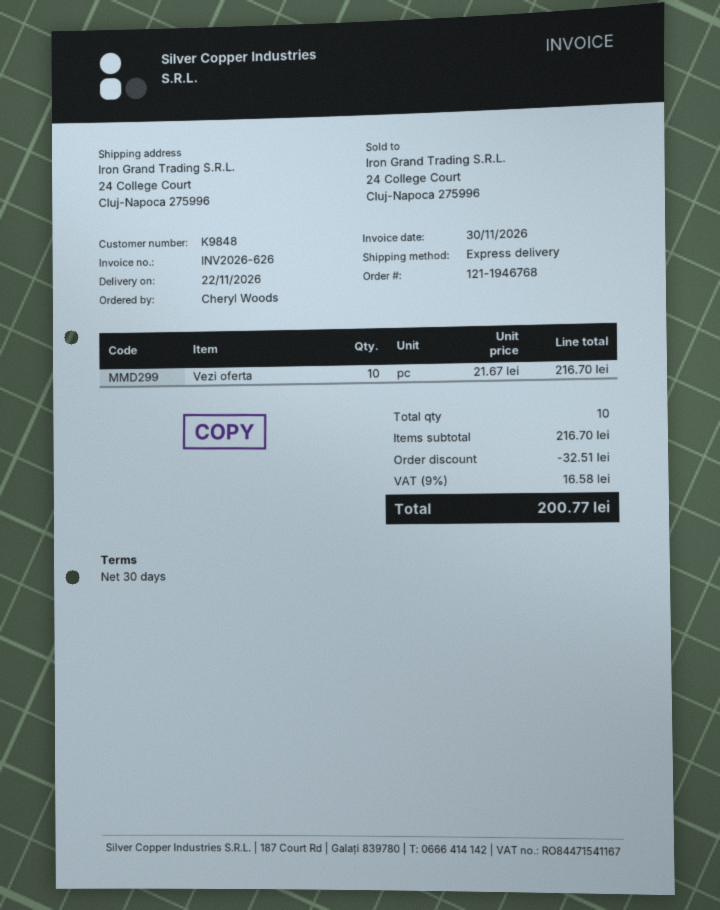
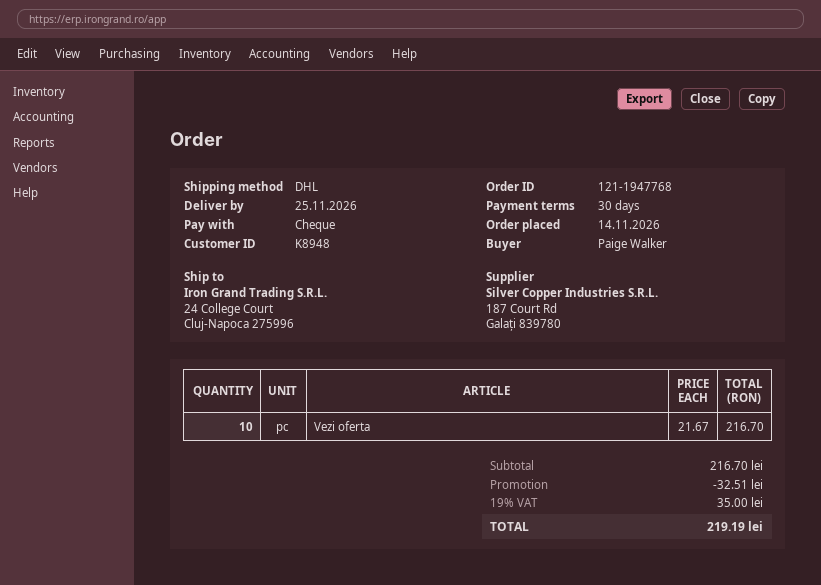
order number: 121-1946768 -> 121-1947768
delivery date: 2026-11-22 -> 2026-11-25
customer number: K9848 -> K8948
ordered by: Cheryl Woods -> Paige Walker
shipping method: express -> DHL
tax: 9% = 16.58 -> 19% = 35.00
total: 200.77 -> 219.19

